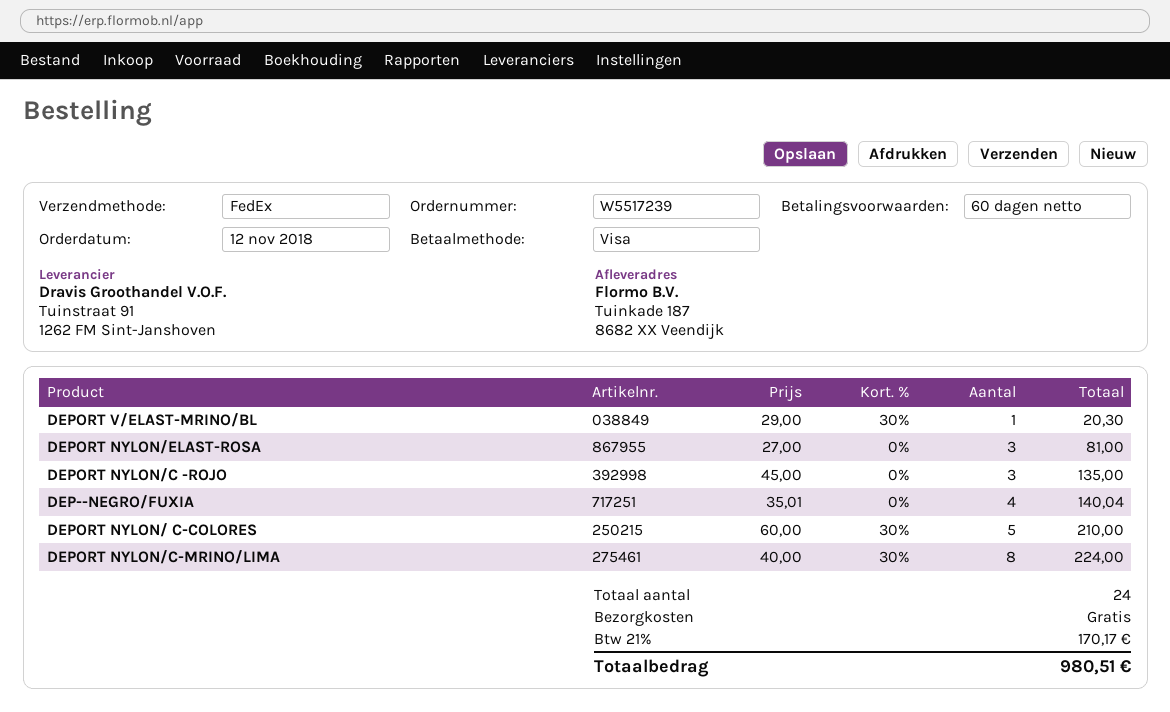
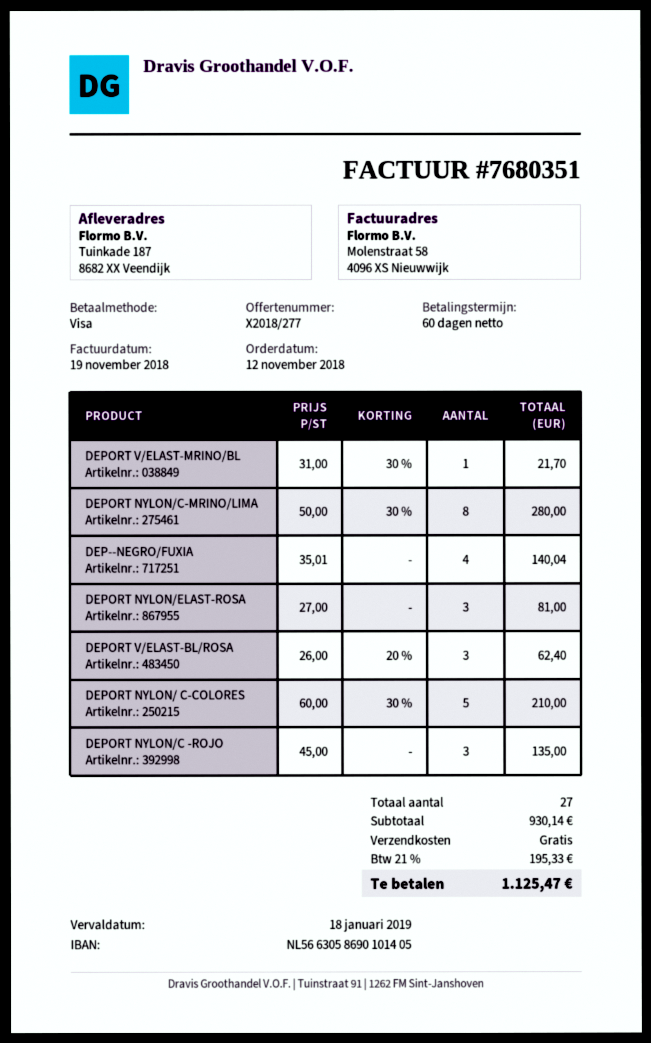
DEPORT V/ELAST-MRINO/BL: 1 x 29.00 - 30% = 20.30 -> 1 x 31.00 - 30% = 21.70
DEPORT NYLON/C-MRINO/LIMA: 8 x 40.00 - 30% = 224.00 -> 8 x 50.00 - 30% = 280.00
DEPORT V/ELAST-BL/ROSA: none -> 3 x 26.00 - 20% = 62.40
total quantity: 24 -> 27
tax: 21% = 170.17 -> 21% = 195.33
total: 980.51 -> 1125.47

